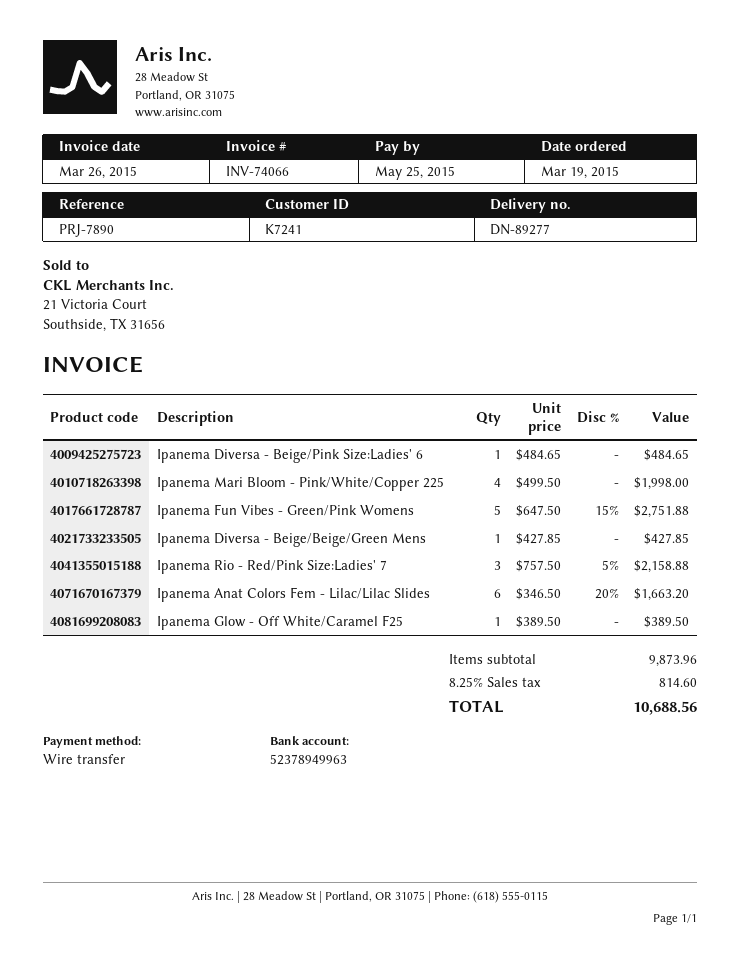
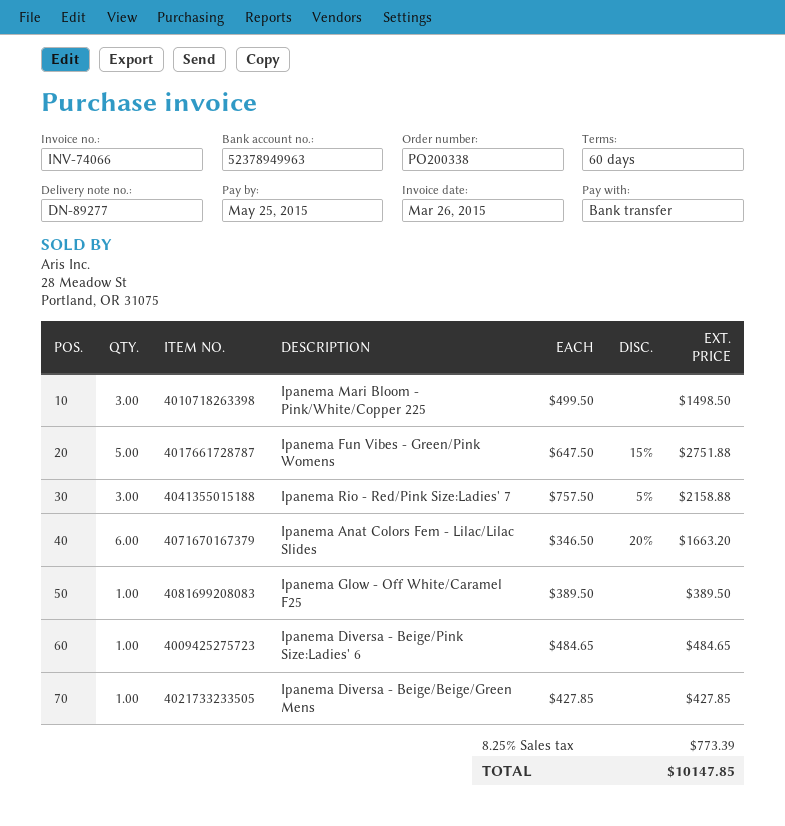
Ipanema Mari Bloom - Pink/White/Copper 225: 4 x 499.50 = 1998.00 -> 3 x 499.50 = 1498.50
tax: 8.25% = 814.60 -> 8.25% = 773.39
total: 10688.56 -> 10147.85

